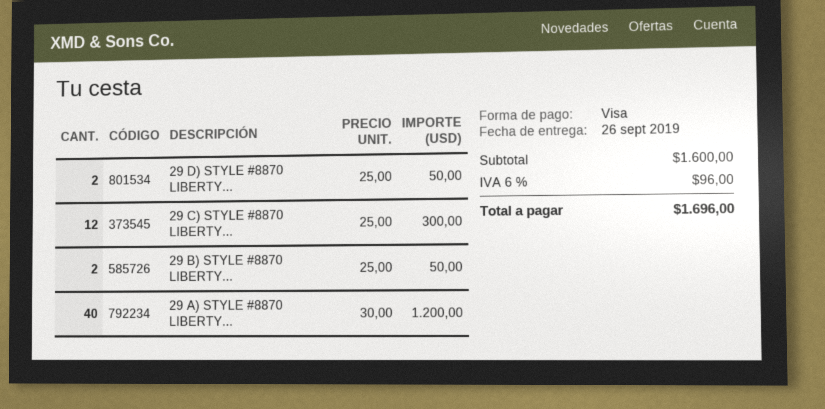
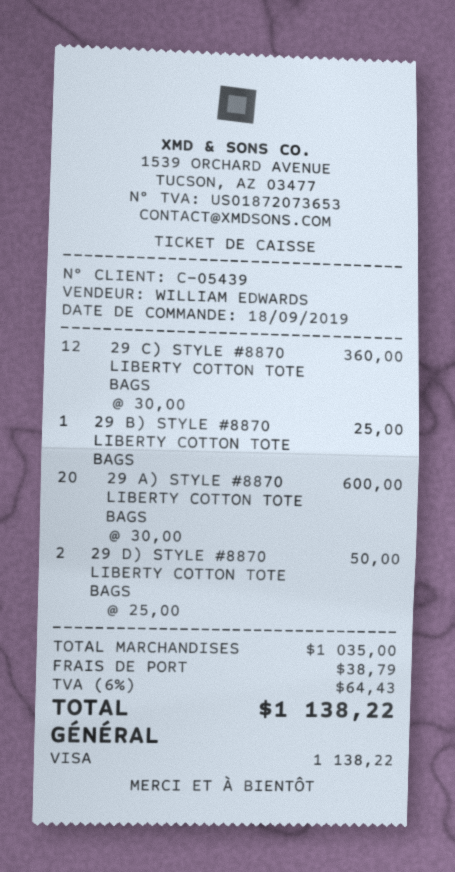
29 C) STYLE #8870 LIBERTY...: 12 x 25.00 = 300.00 -> 12 x 30.00 = 360.00
29 B) STYLE #8870 LIBERTY...: 2 x 25.00 = 50.00 -> 1 x 25.00 = 25.00
29 A) STYLE #8870 LIBERTY...: 40 x 30.00 = 1200.00 -> 20 x 30.00 = 600.00
subtotal: 1600.00 -> 1035.00
shipping: none -> 38.79
tax: 6% = 96.00 -> 6% = 64.43
total: 1696.00 -> 1138.22

